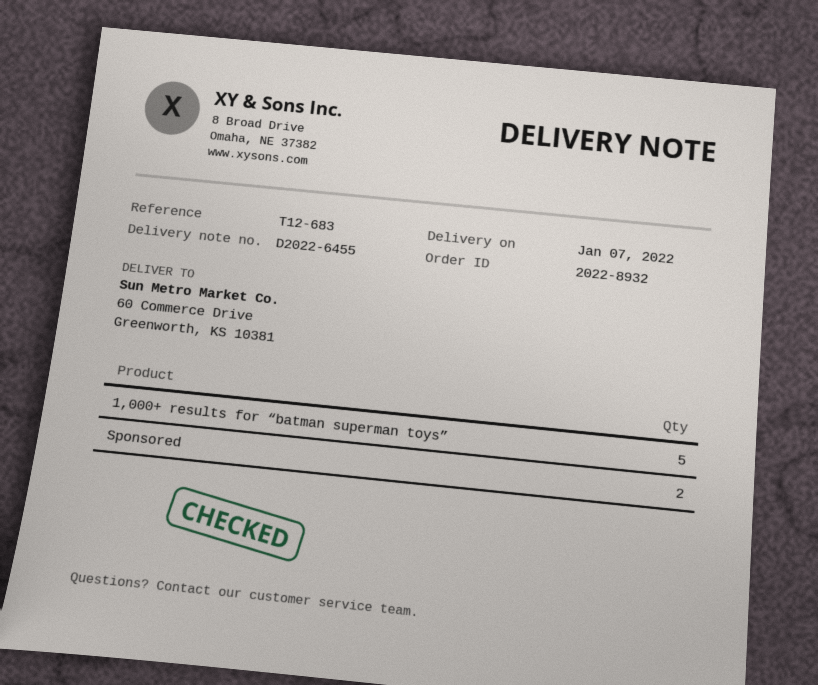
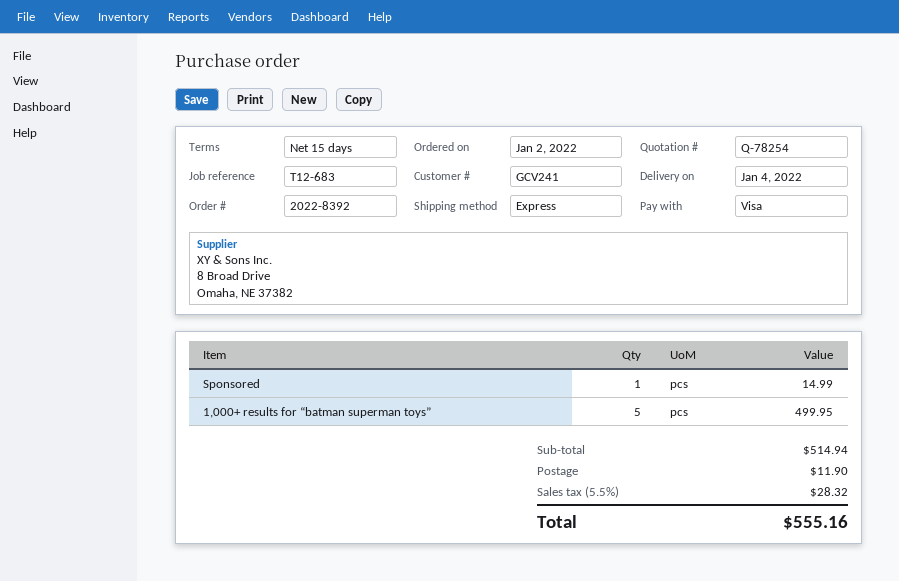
order number: 2022-8932 -> 2022-8392
delivery date: 2022-01-07 -> 2022-01-04
Sponsored: 2 -> 1

